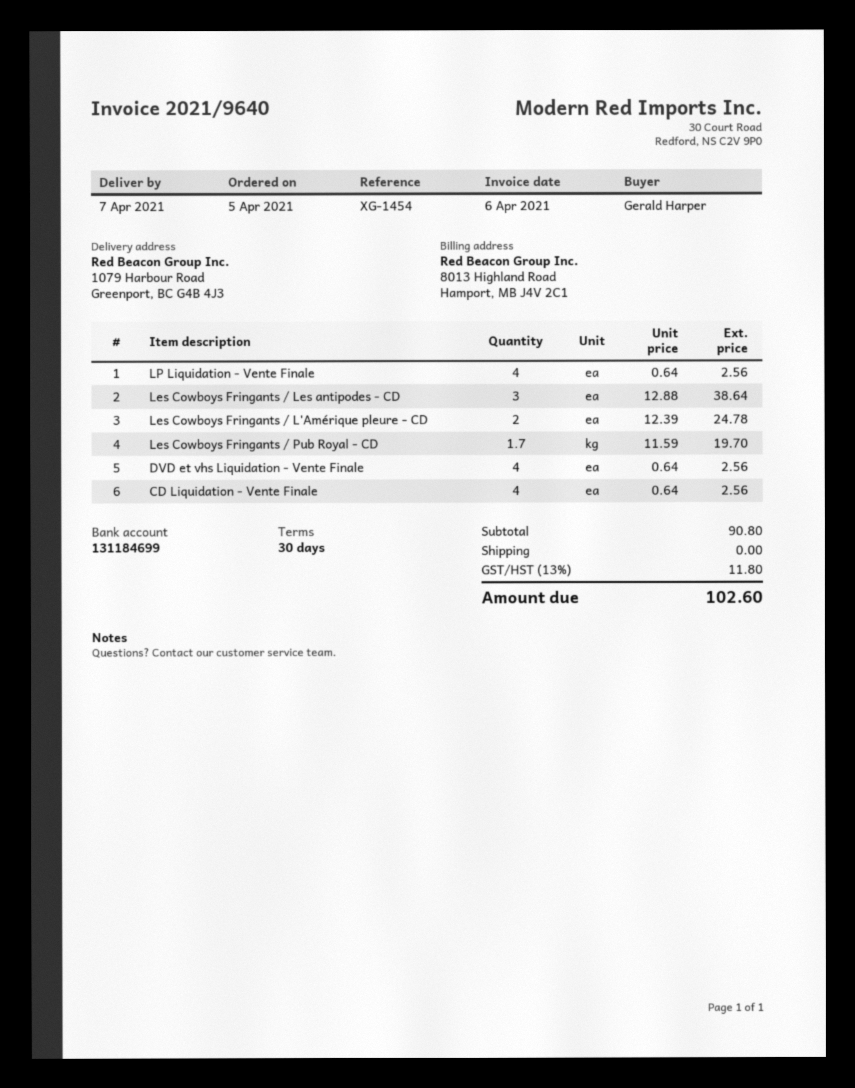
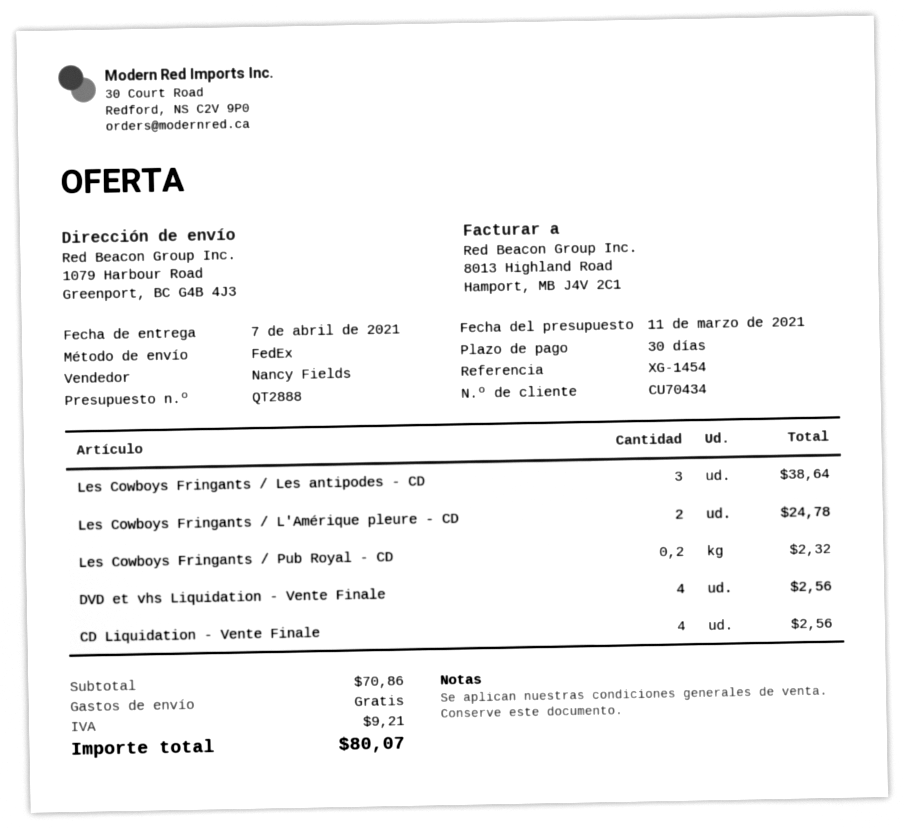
LP Liquidation - Vente Finale: 4 for 2.56 -> none
Les Cowboys Fringants / Pub Royal - CD: 1.7 for 19.70 -> 0.2 for 2.32
subtotal: 90.80 -> 70.86
tax: 11.80 -> 9.21
total: 102.60 -> 80.07

